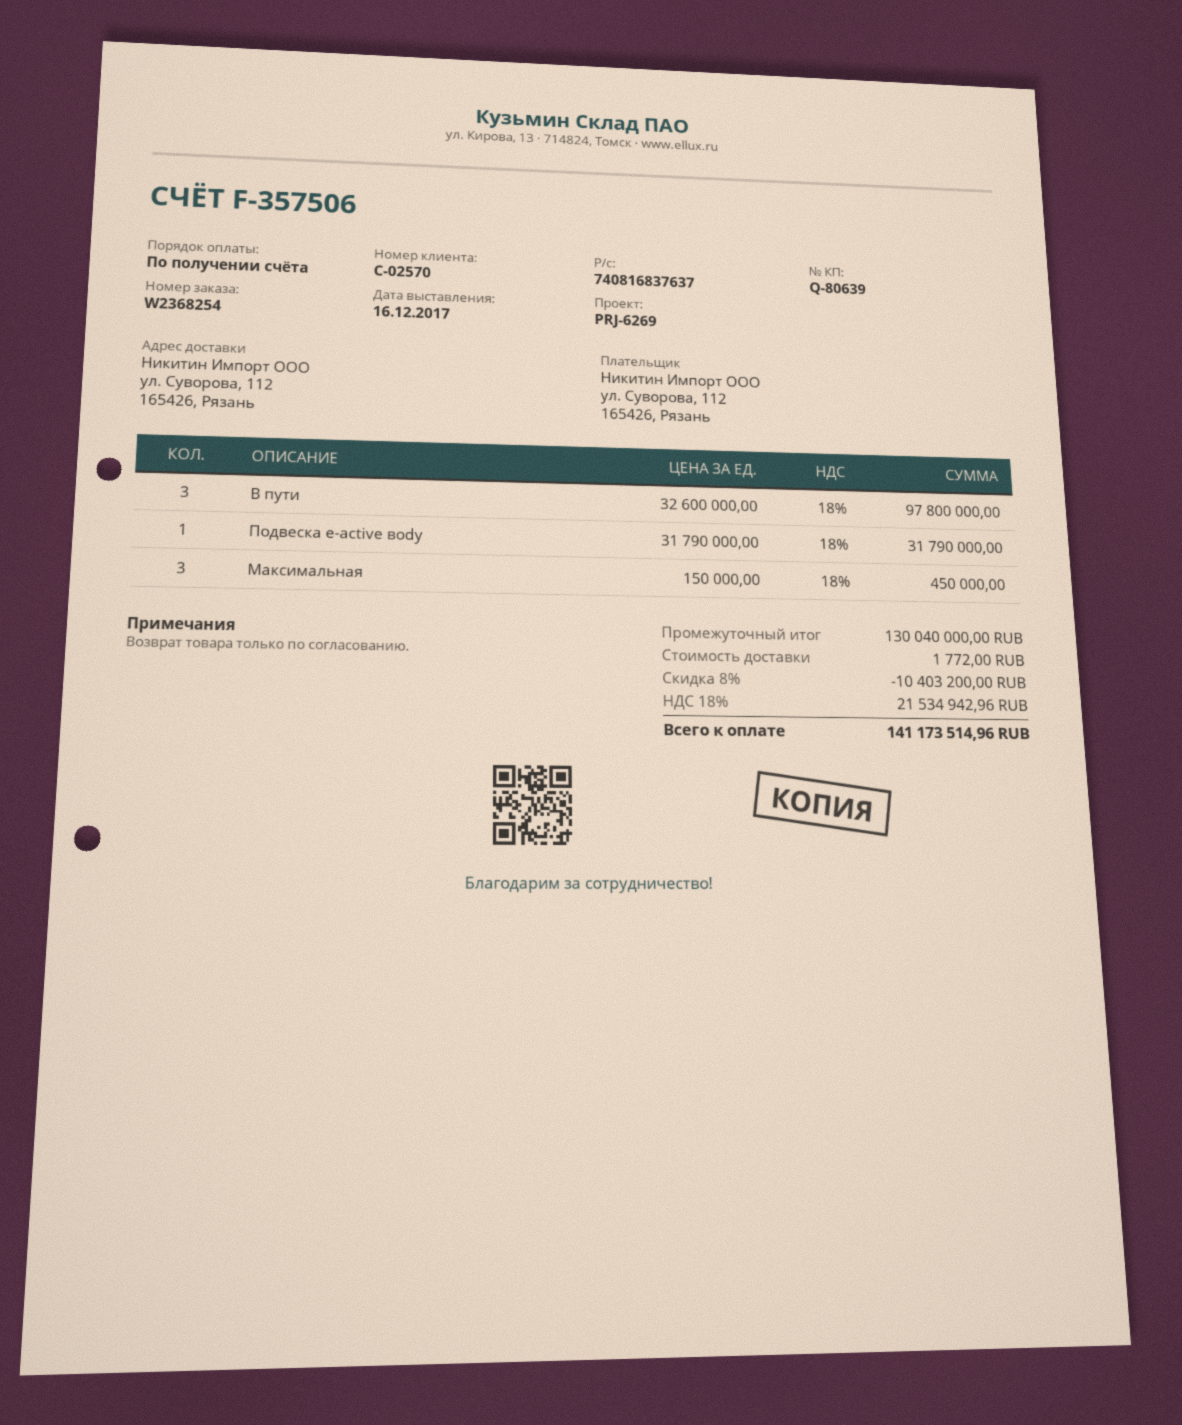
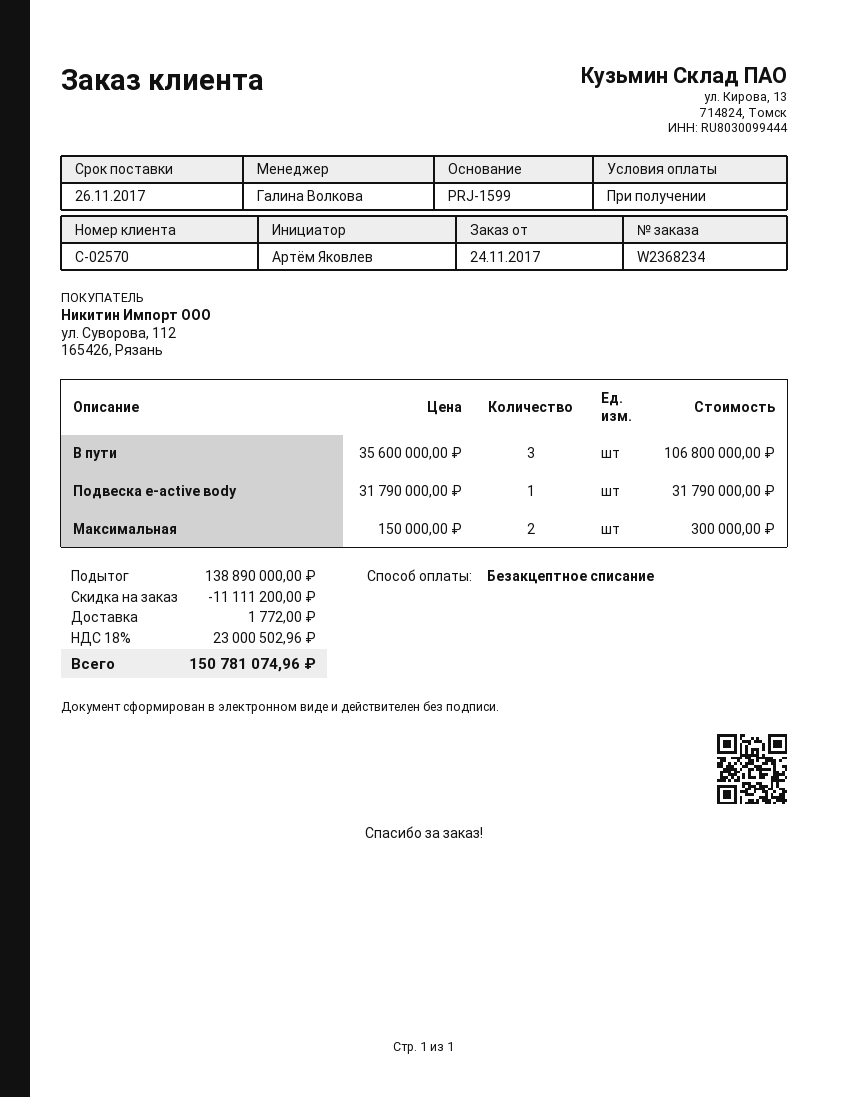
order number: W2368254 -> W2368234
reference: PRJ-6269 -> PRJ-1599
В пути: 3 x 32600000.00 = 97800000.00 -> 3 x 35600000.00 = 106800000.00
Максимальная: 3 x 150000.00 = 450000.00 -> 2 x 150000.00 = 300000.00
subtotal: 130040000.00 -> 138890000.00
discount: 10403200.00 -> 11111200.00
tax: 18% = 21534942.96 -> 18% = 23000502.96
total: 141173514.96 -> 150781074.96

